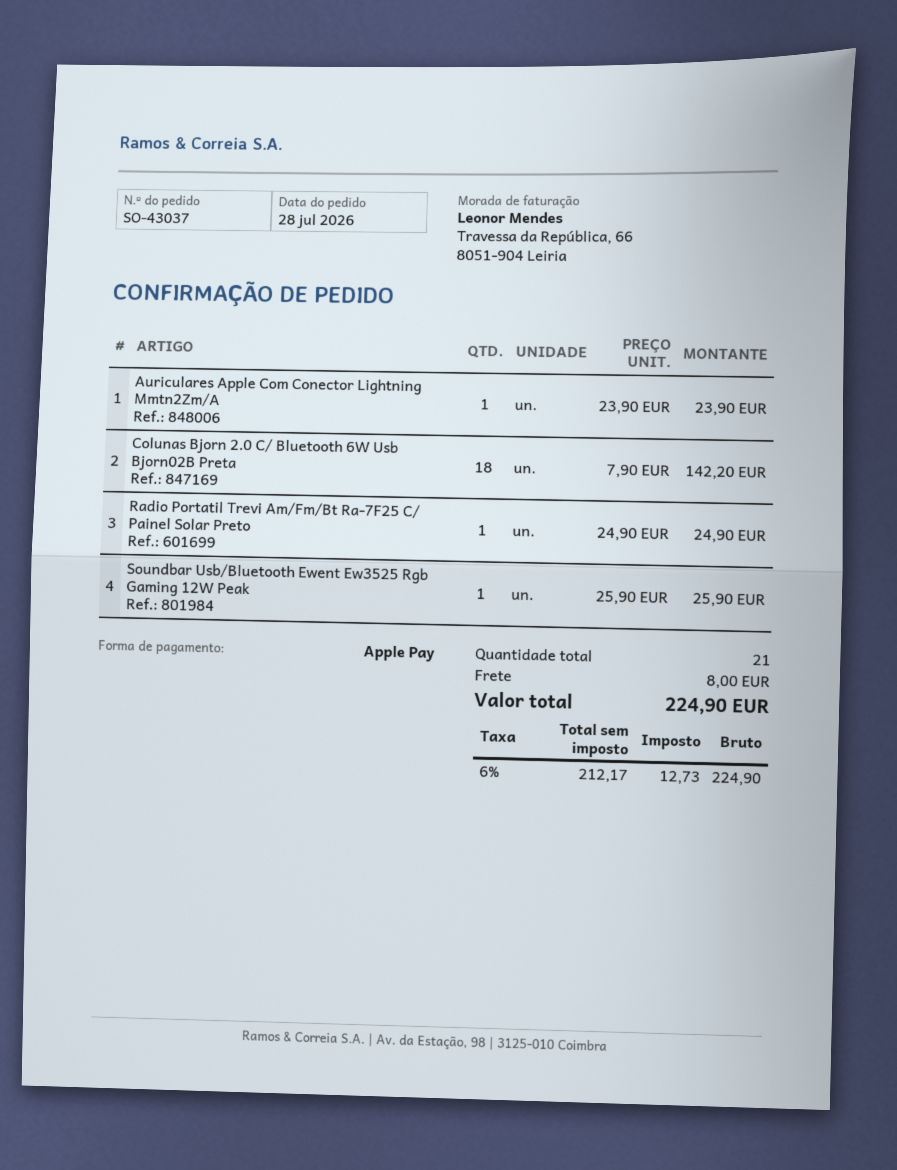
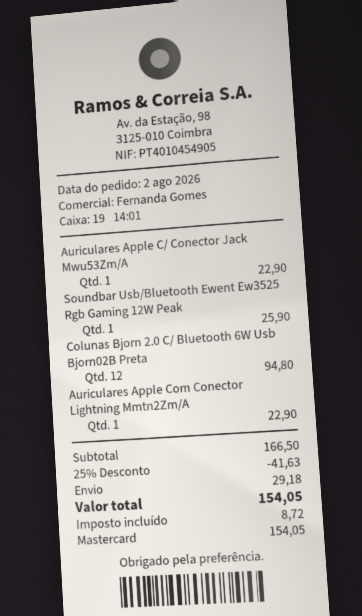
order date: 2026-07-28 -> 2026-08-02
payment method: Apple Pay -> Mastercard
Auriculares Apple Com Conector Lightning Mmtn2Zm/A: 1 for 23.90 -> 1 for 22.90
Colunas Bjorn 2.0 C/ Bluetooth 6W Usb Bjorn02B Preta: 18 for 142.20 -> 12 for 94.80
Radio Portatil Trevi Am/Fm/Bt Ra-7F25 C/ Painel Solar Preto: 1 for 24.90 -> none
Auriculares Apple C/ Conector Jack Mwu53Zm/A: none -> 1 for 22.90
discount: none -> 25% = 41.63
shipping: 8.00 -> 29.18
tax: 12.73 -> 8.72
total: 224.90 -> 154.05

